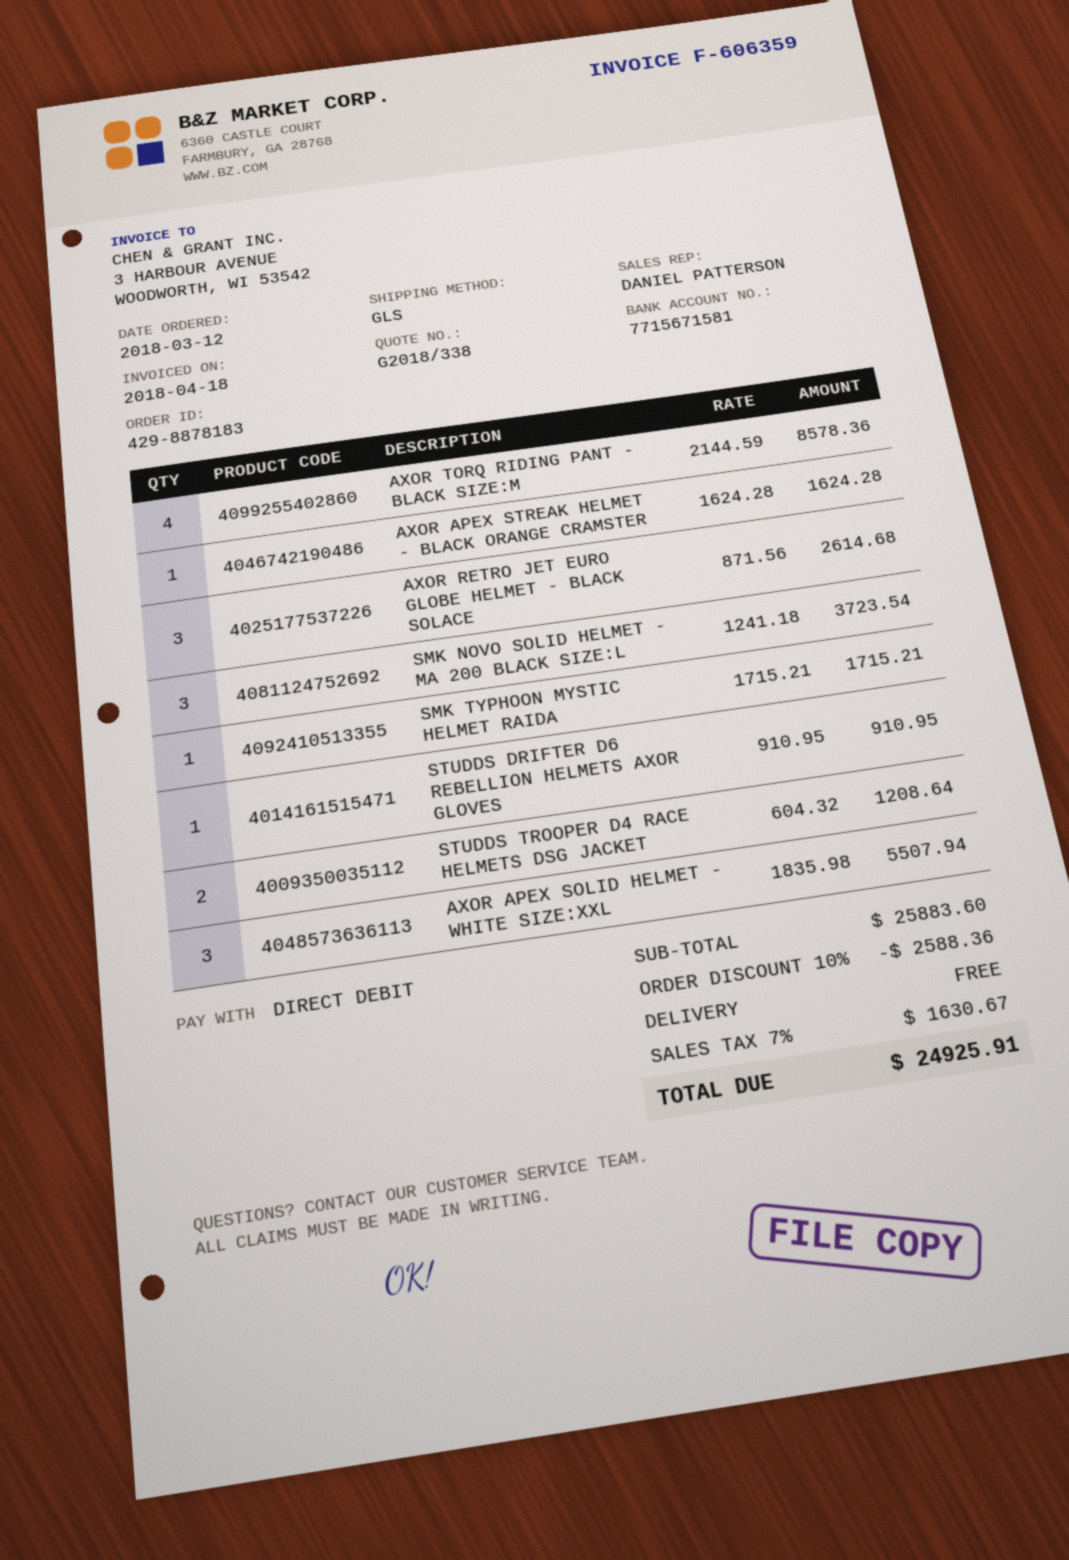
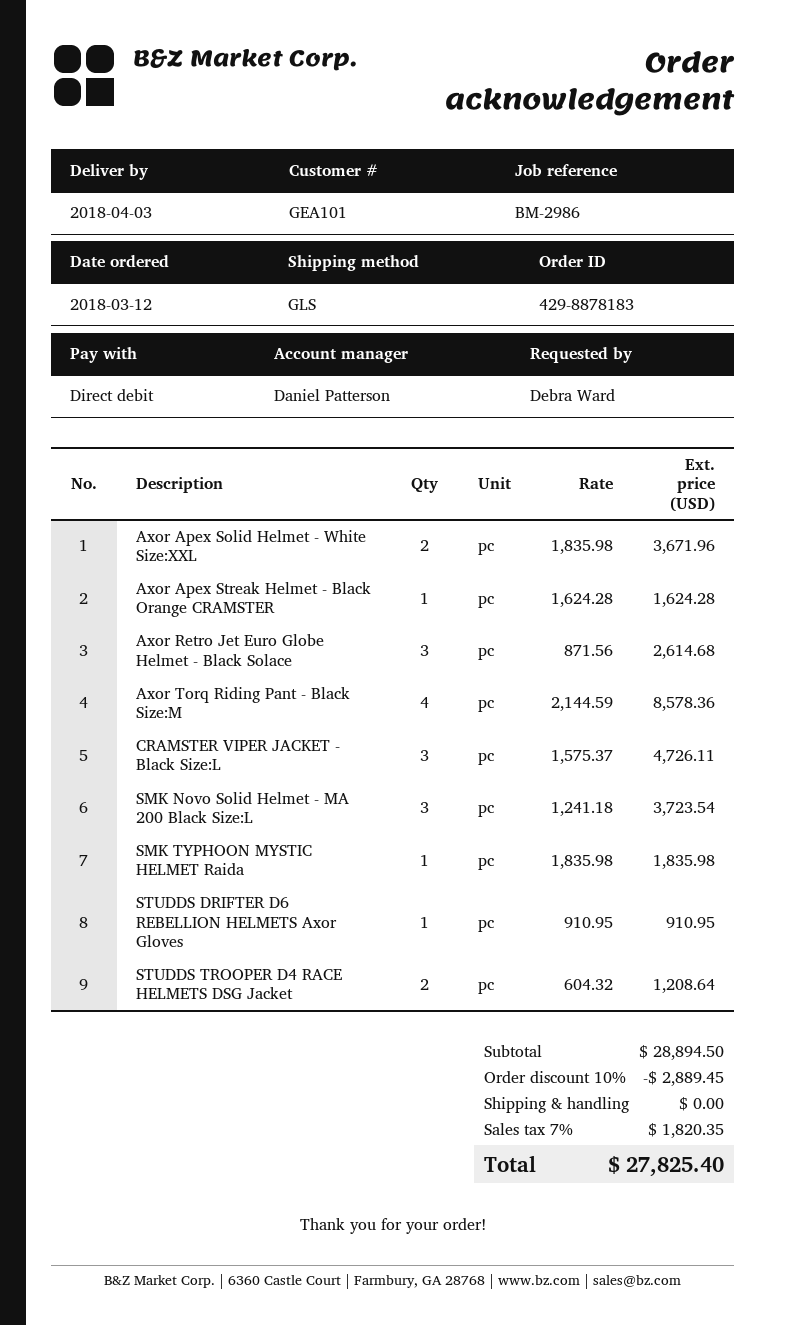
SMK TYPHOON MYSTIC HELMET RAIDA: 1 x 1715.21 = 1715.21 -> 1 x 1835.98 = 1835.98
AXOR APEX SOLID HELMET - WHITE SIZE:XXL: 3 x 1835.98 = 5507.94 -> 2 x 1835.98 = 3671.96
CRAMSTER VIPER JACKET - Black Size:L: none -> 3 x 1575.37 = 4726.11
subtotal: 25883.60 -> 28894.50
discount: 10% = 2588.36 -> 10% = 2889.45
tax: 7% = 1630.67 -> 7% = 1820.35
total: 24925.91 -> 27825.40

